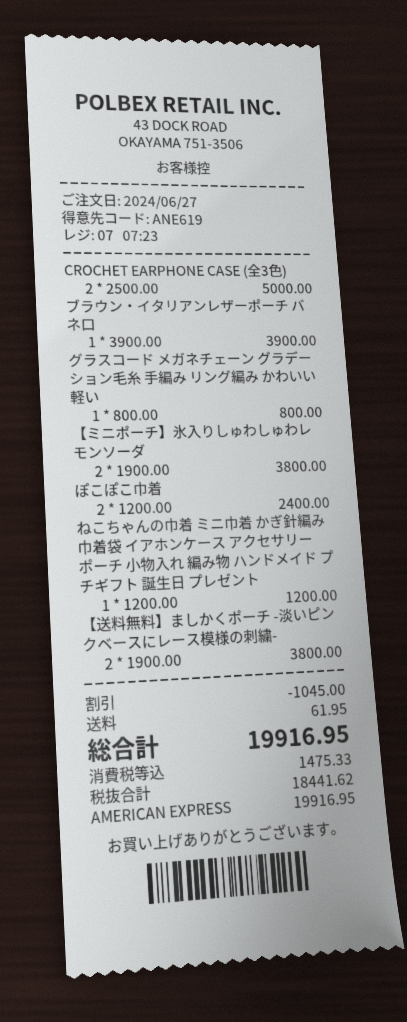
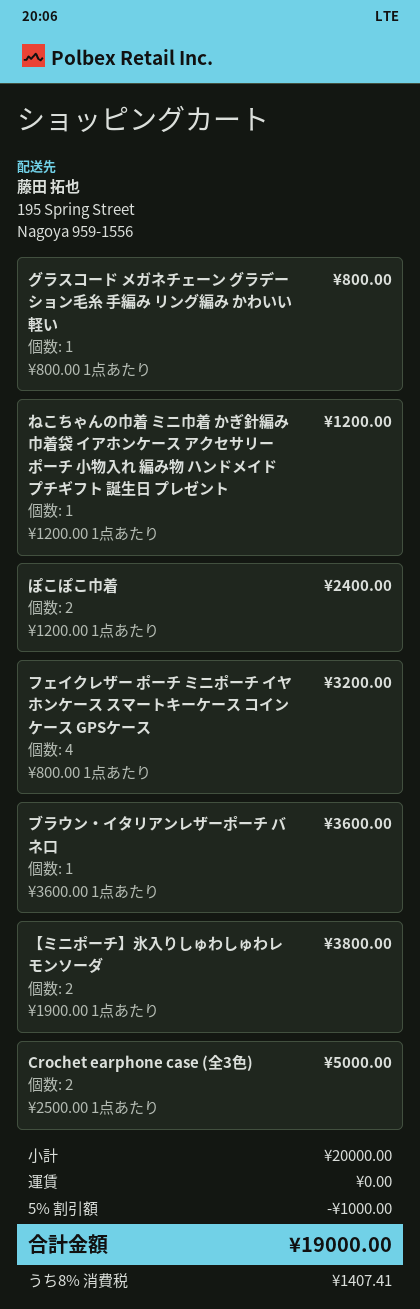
ブラウン・イタリアンレザーポーチ バネ口: 1 x 3900.00 = 3900.00 -> 1 x 3600.00 = 3600.00
【送料無料】ましかくポーチ -淡いピンクベースにレース模様の刺繍-: 2 x 1900.00 = 3800.00 -> none
フェイクレザー ポーチ ミニポーチ イヤホンケース スマートキーケース コインケース GPSケース: none -> 4 x 800.00 = 3200.00
discount: 1045.00 -> 1000.00
shipping: 61.95 -> 0.00
tax: 1475.33 -> 1407.41
total: 19916.95 -> 19000.00

